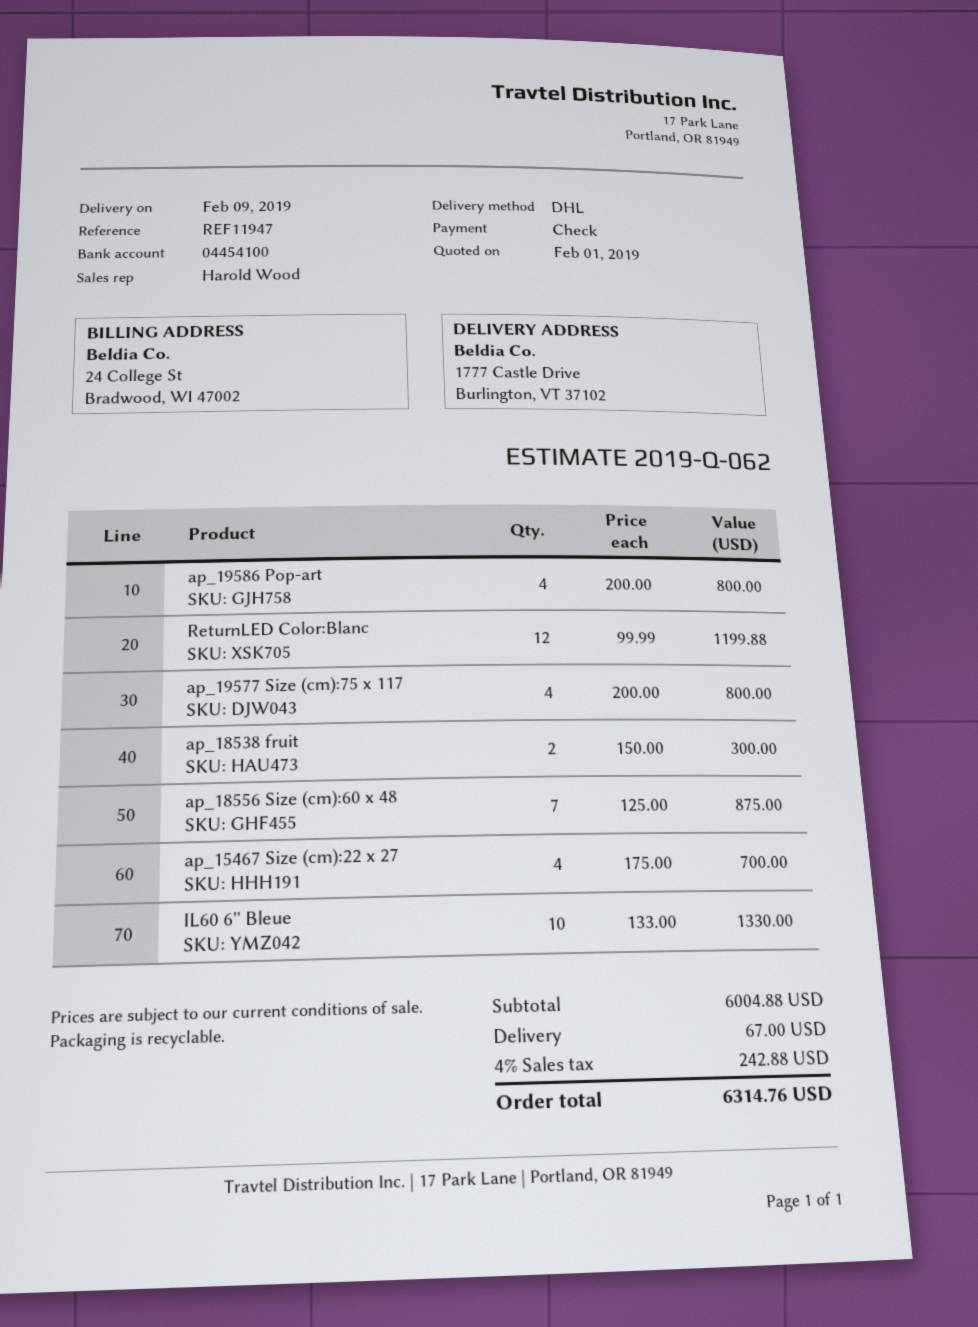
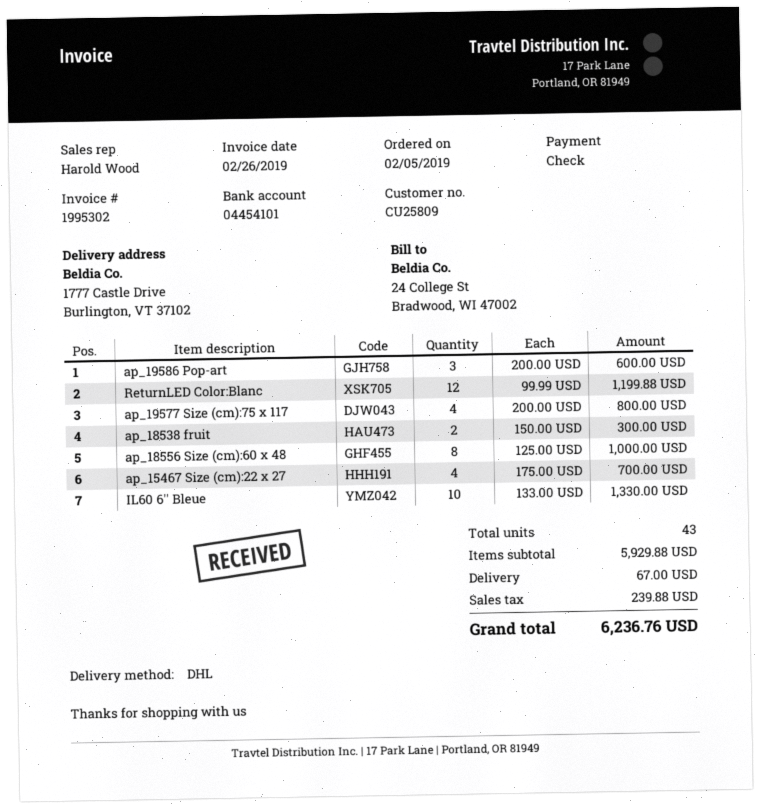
bank account: 04454100 -> 04454101
ap_19586 Pop-art: 4 x 200.00 = 800.00 -> 3 x 200.00 = 600.00
ap_18556 Size (cm):60 x 48: 7 x 125.00 = 875.00 -> 8 x 125.00 = 1000.00
subtotal: 6004.88 -> 5929.88
tax: 242.88 -> 239.88
total: 6314.76 -> 6236.76

